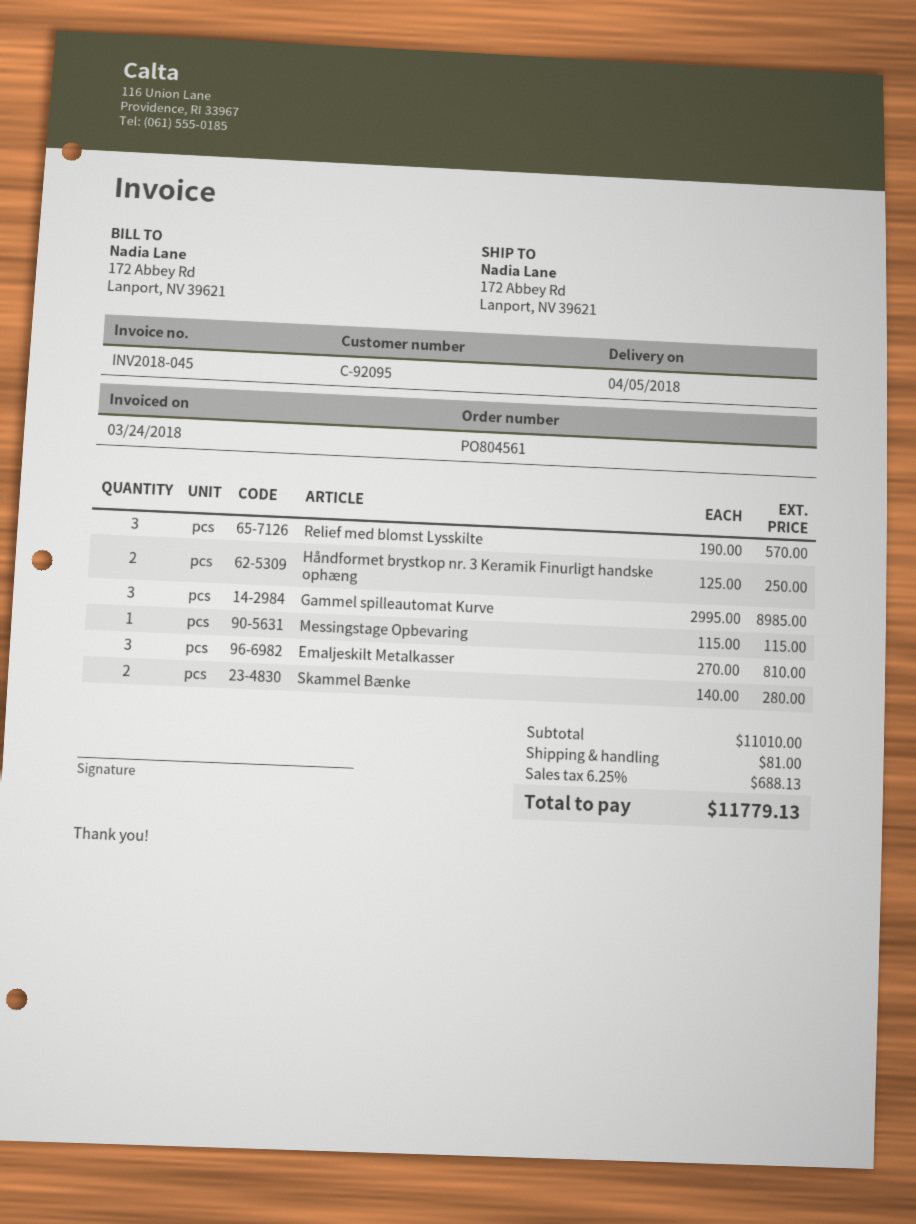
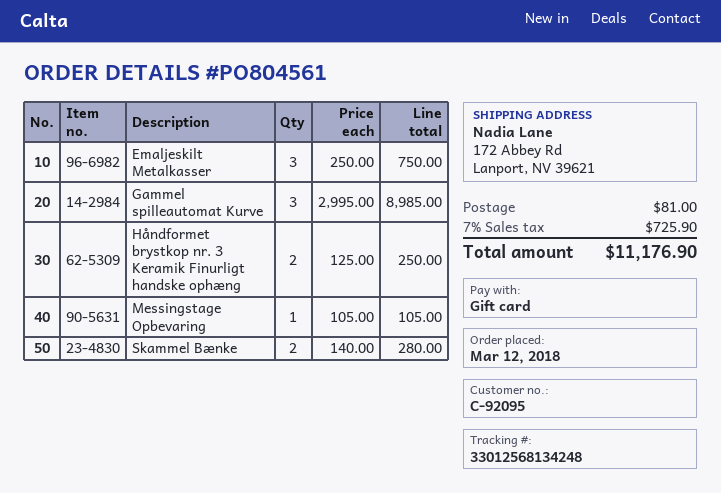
Relief med blomst Lysskilte: 3 x 190.00 = 570.00 -> none
Messingstage Opbevaring: 1 x 115.00 = 115.00 -> 1 x 105.00 = 105.00
Emaljeskilt Metalkasser: 3 x 270.00 = 810.00 -> 3 x 250.00 = 750.00
tax: 6.25% = 688.13 -> 7% = 725.90
total: 11779.13 -> 11176.90

